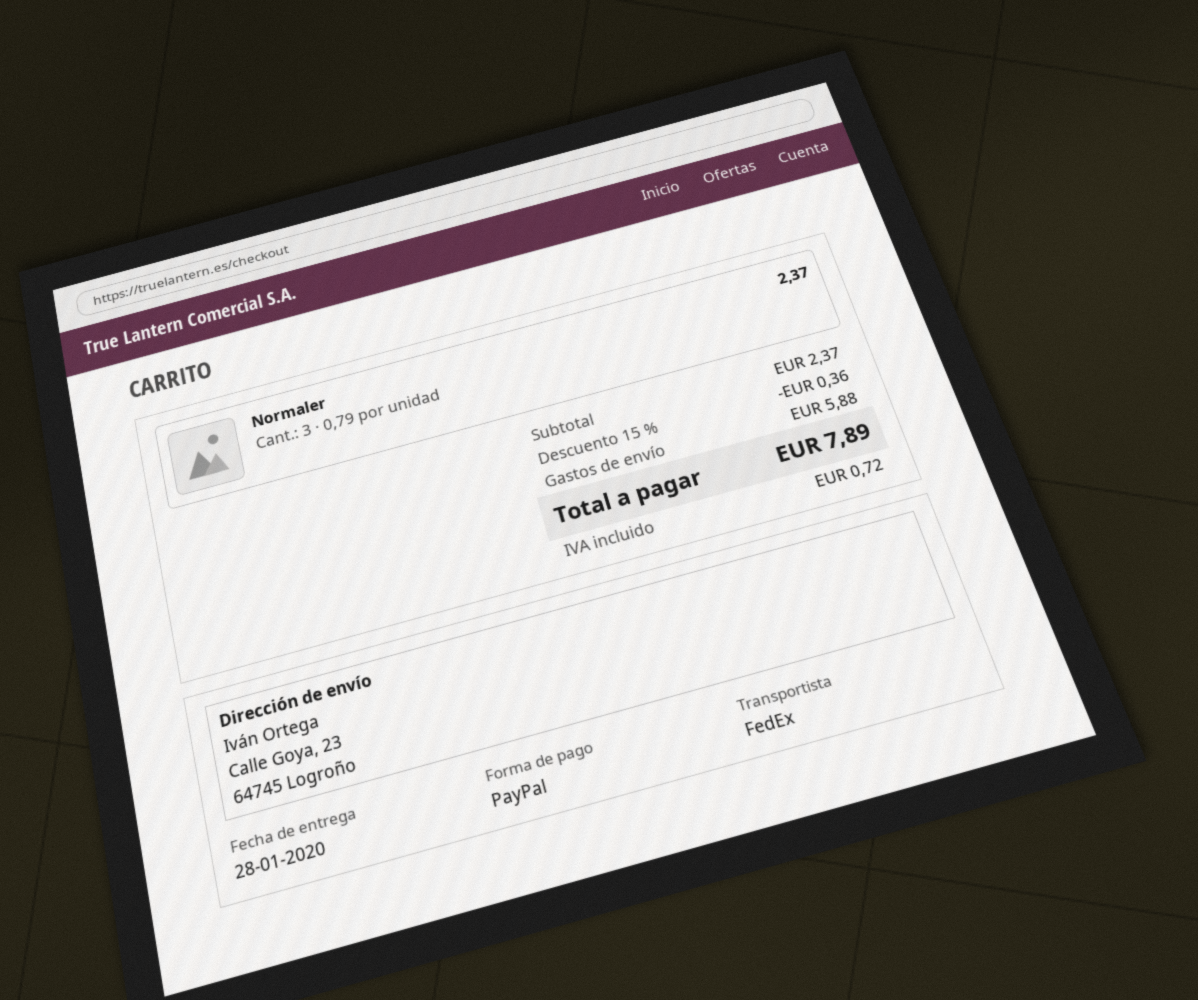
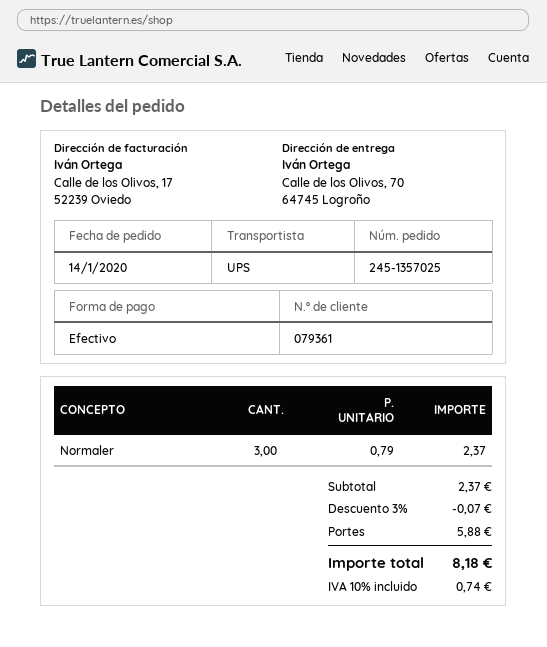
payment method: PayPal -> cash
shipping method: FedEx -> UPS
ship to: Calle Goya, 23, 64745 Logroño -> Calle de los Olivos, 70, 64745 Logroño
discount: 15% = 0.36 -> 3% = 0.07
tax: 0.72 -> 0.74
total: 7.89 -> 8.18

